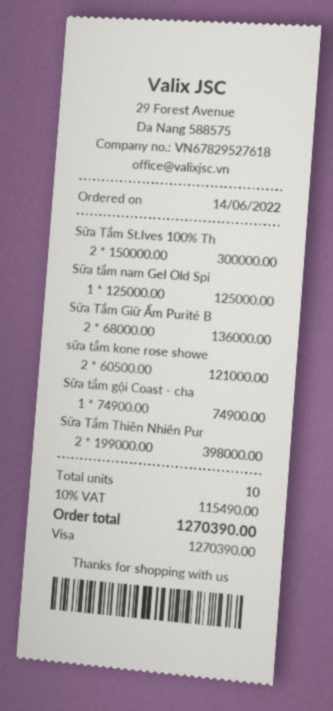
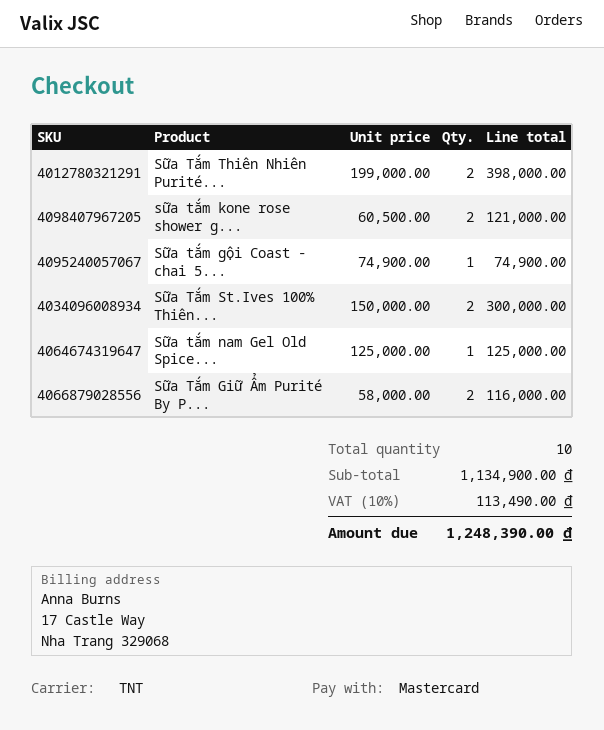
payment method: Visa -> Mastercard
Sữa Tắm Giữ Ẩm Purité B: 2 x 68000.00 = 136000.00 -> 2 x 58000.00 = 116000.00
tax: 10% = 115490.00 -> 10% = 113490.00
total: 1270390.00 -> 1248390.00

